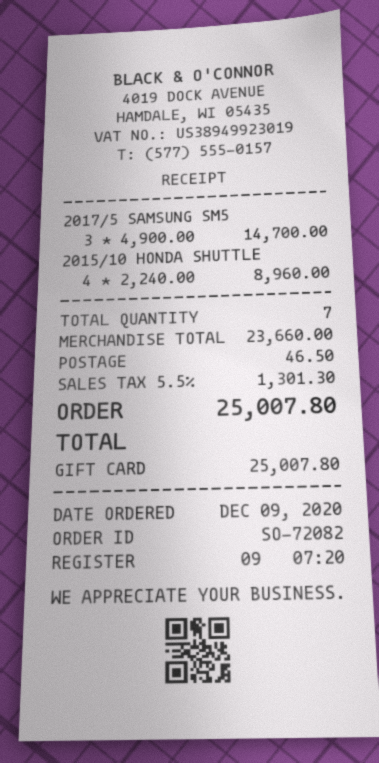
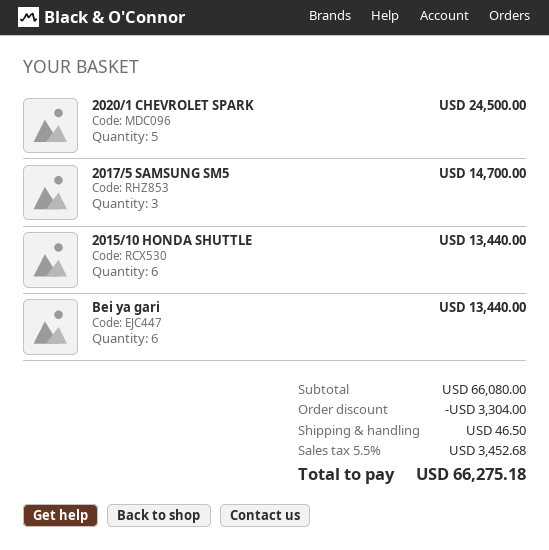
2015/10 HONDA SHUTTLE: 4 for 8960.00 -> 6 for 13440.00
2020/1 CHEVROLET SPARK: none -> 5 for 24500.00
Bei ya gari: none -> 6 for 13440.00
subtotal: 23660.00 -> 66080.00
discount: none -> 3304.00
tax: 5.5% = 1301.30 -> 5.5% = 3452.68
total: 25007.80 -> 66275.18

